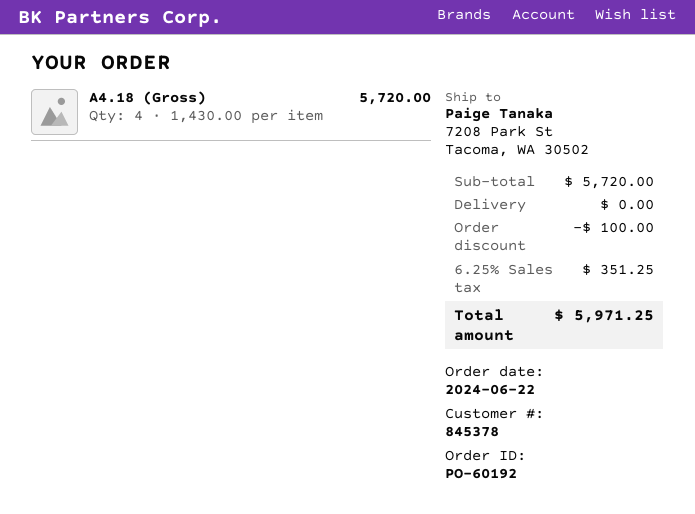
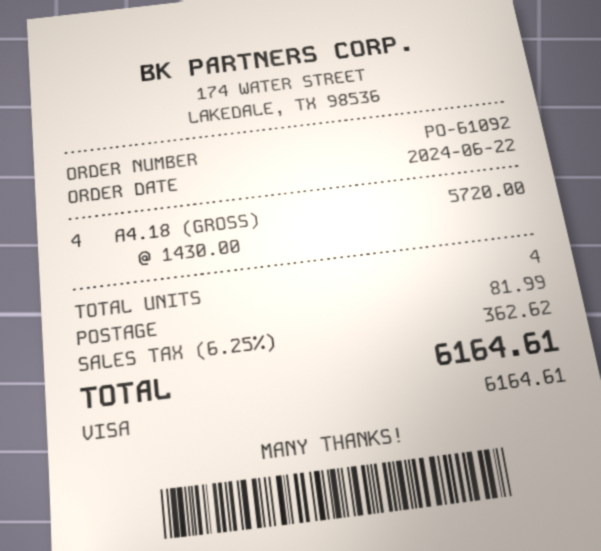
order number: PO-60192 -> PO-61092
discount: 100.00 -> none
shipping: 0.00 -> 81.99
tax: 6.25% = 351.25 -> 6.25% = 362.62
total: 5971.25 -> 6164.61

